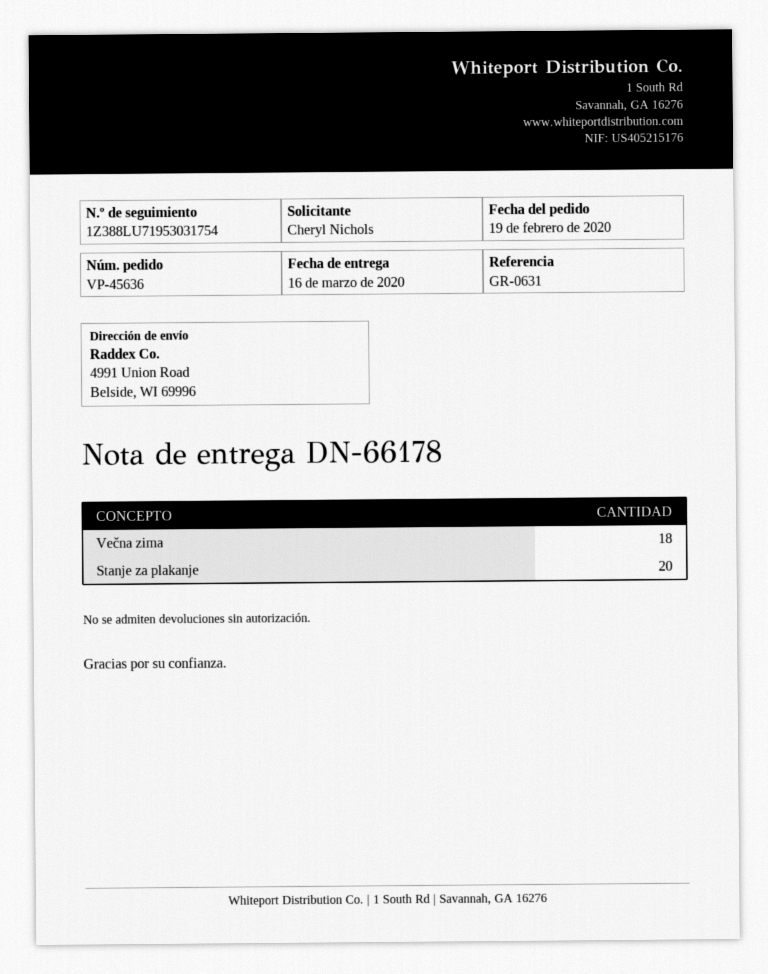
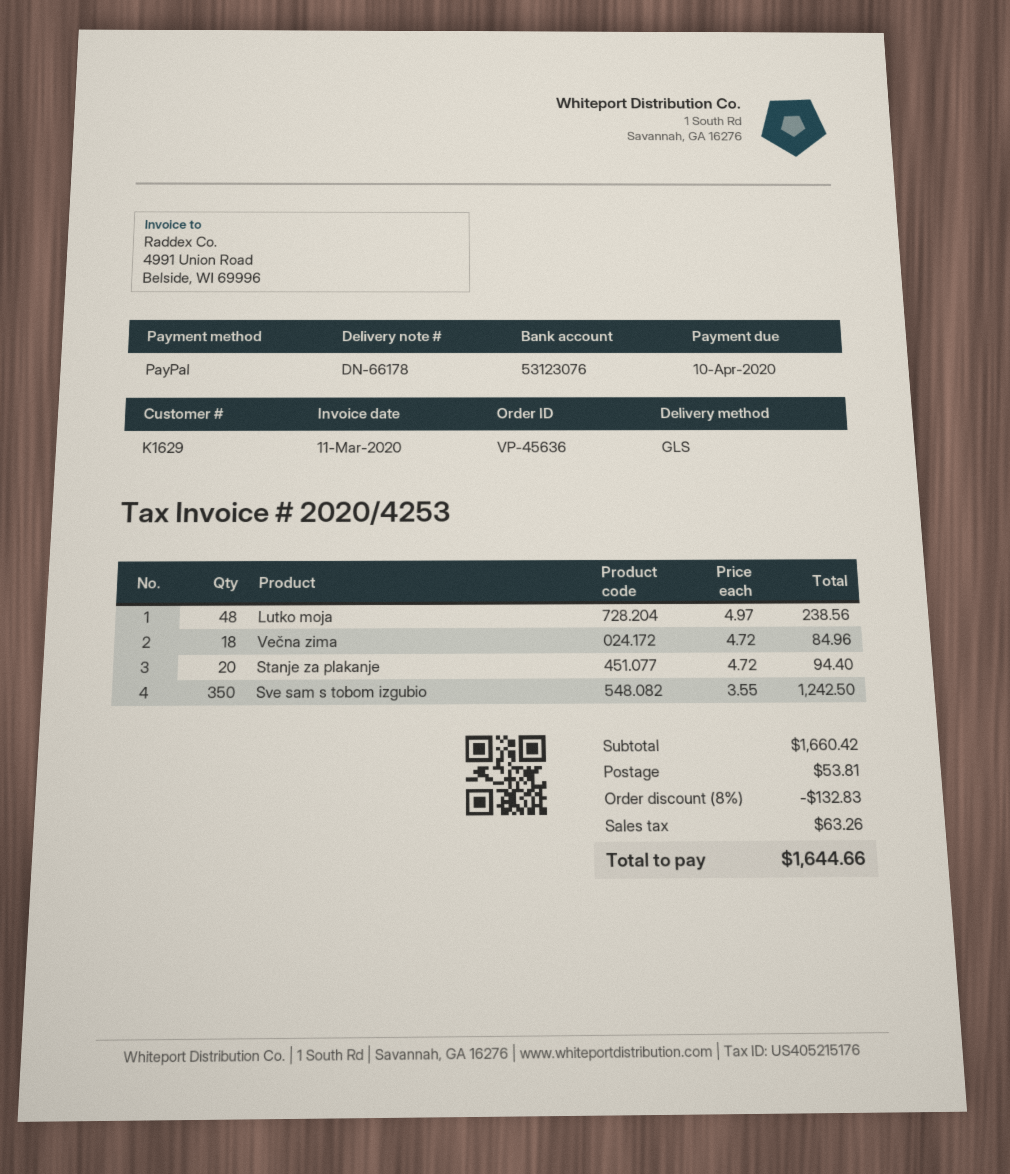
Lutko moja: none -> 48
Sve sam s tobom izgubio: none -> 350

